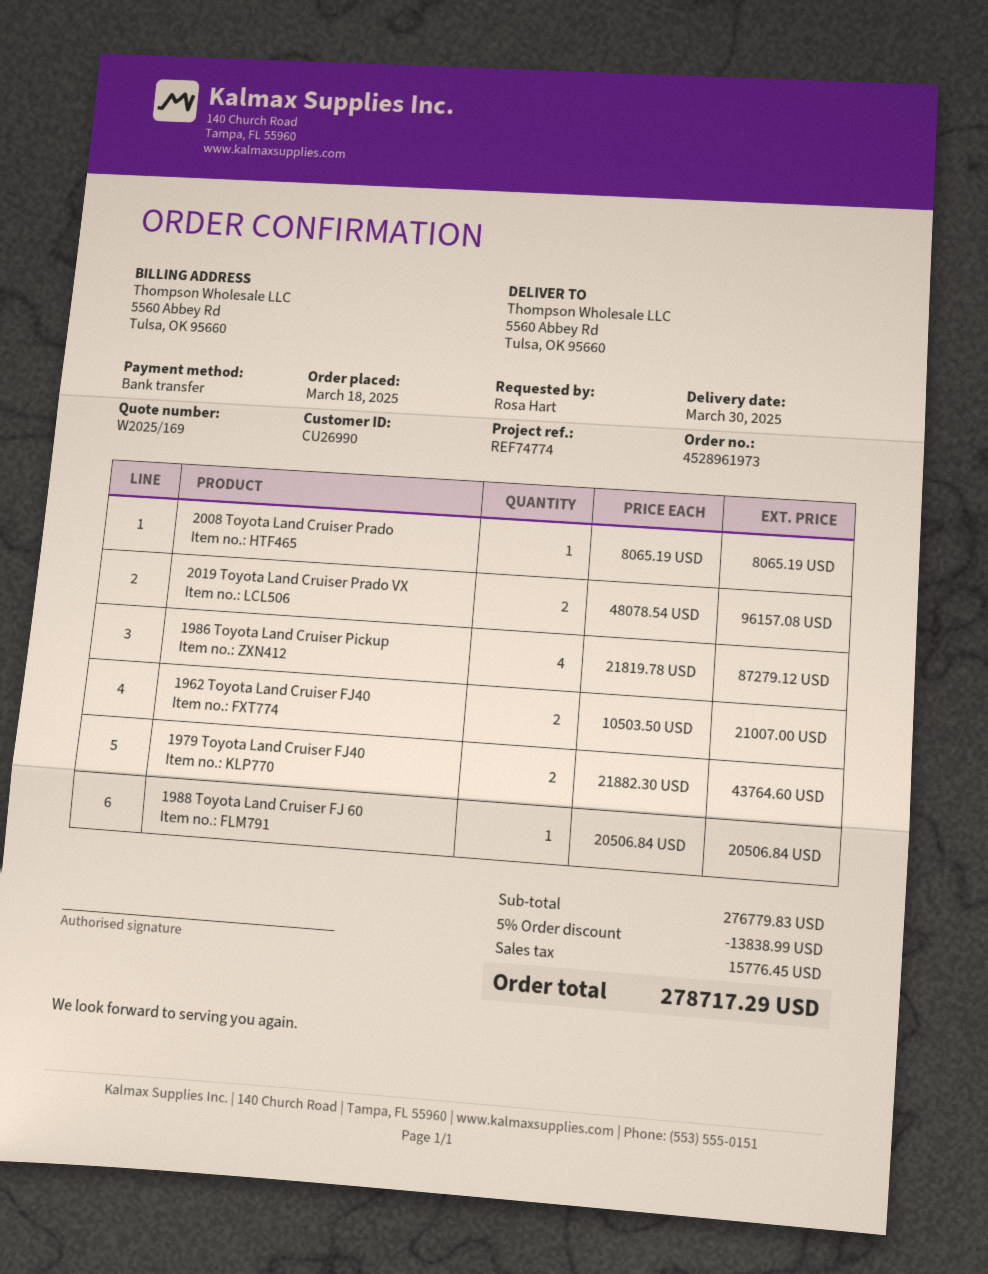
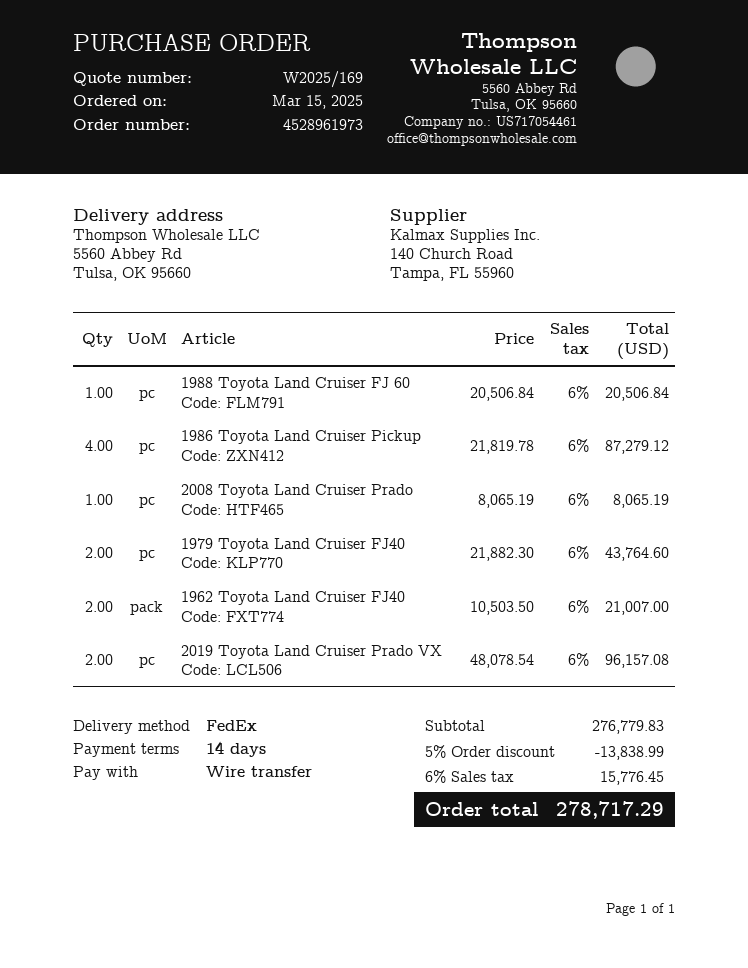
order date: 2025-03-18 -> 2025-03-15

